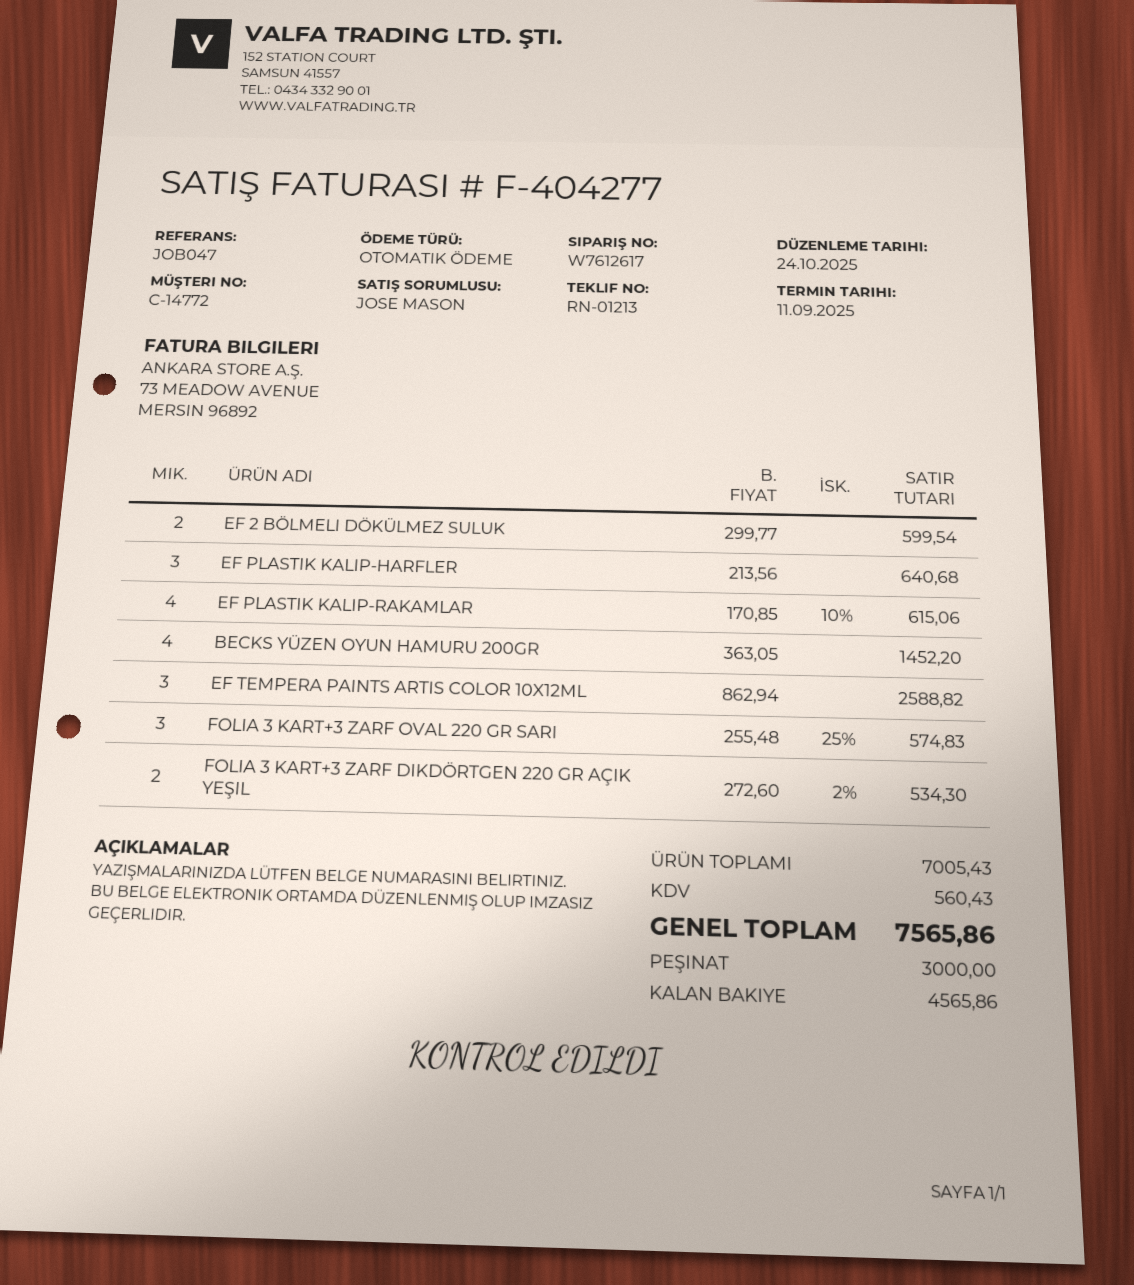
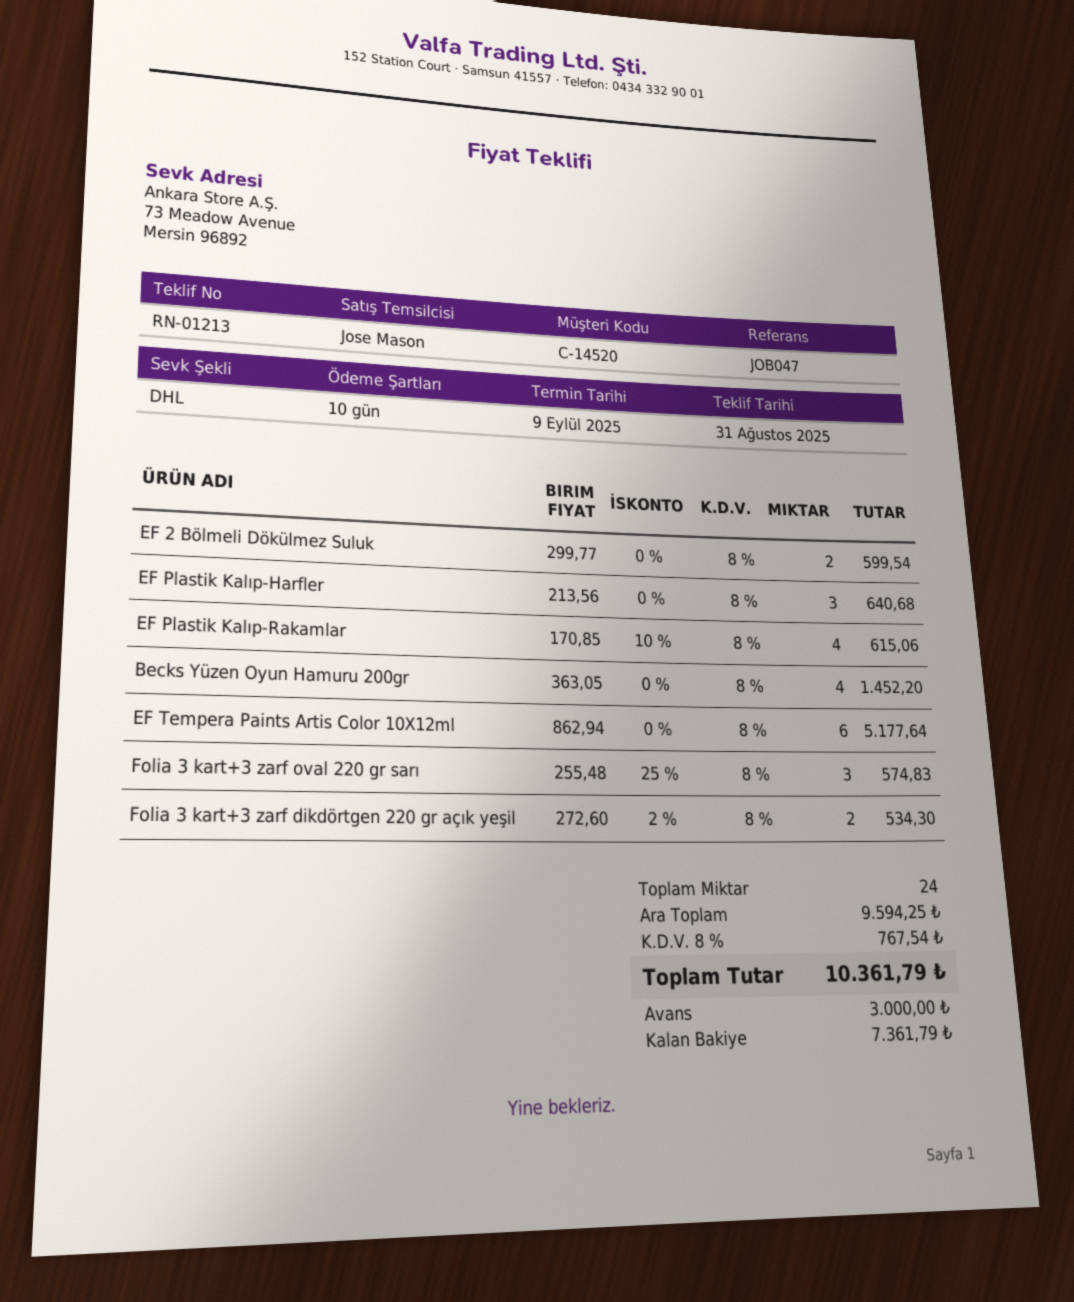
delivery date: 2025-09-11 -> 2025-09-09
customer number: C-14772 -> C-14520
EF TEMPERA PAINTS ARTIS COLOR 10X12ML: 3 x 862.94 = 2588.82 -> 6 x 862.94 = 5177.64
subtotal: 7005.43 -> 9594.25
tax: 560.43 -> 767.54
total: 7565.86 -> 10361.79
balance: 4565.86 -> 7361.79

